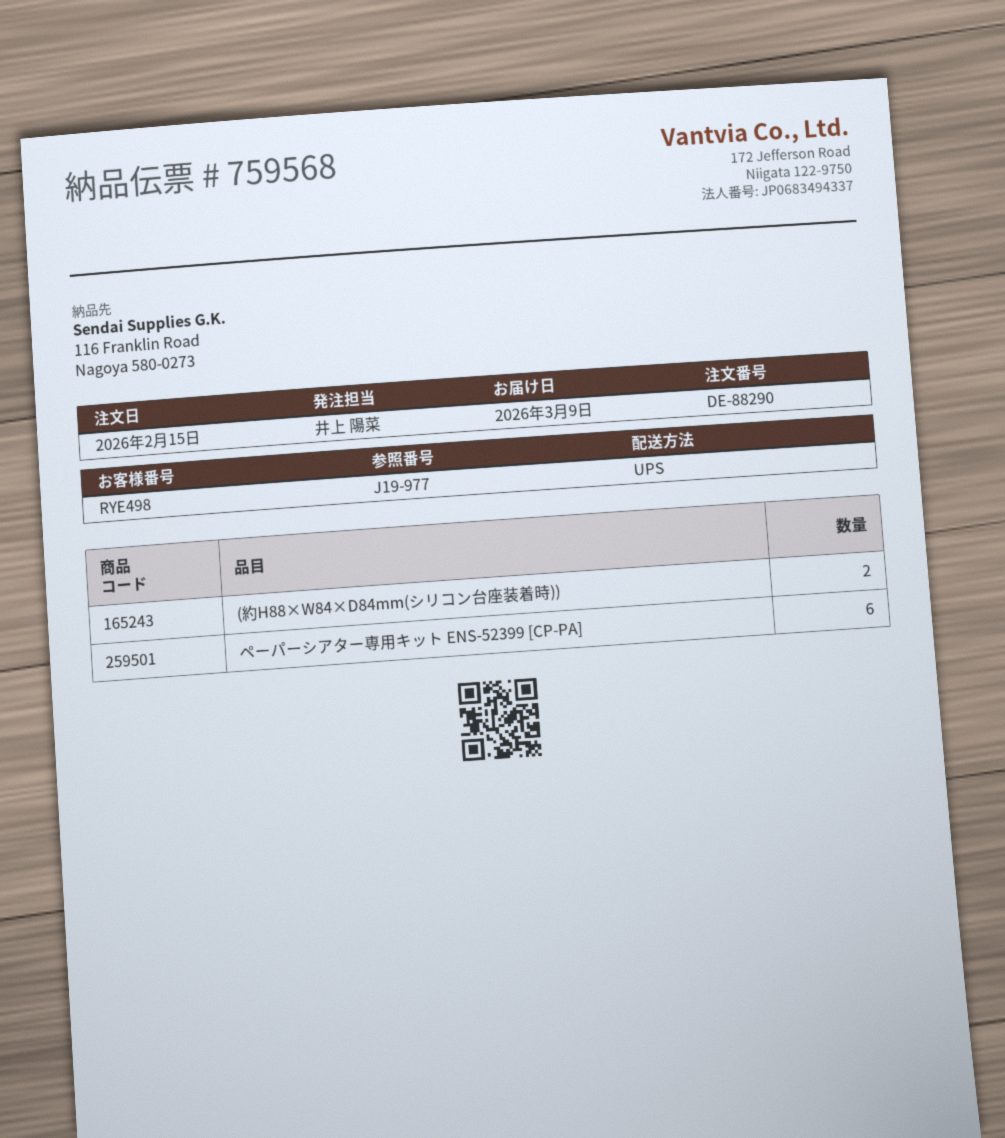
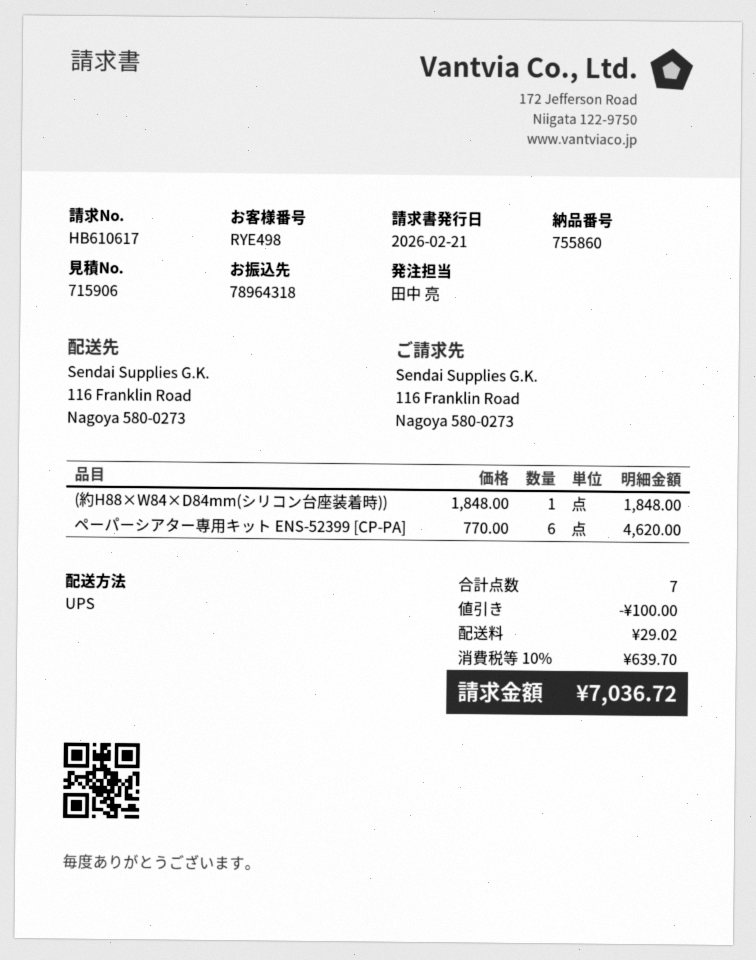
delivery note number: 759568 -> 755860
ordered by: 井上 陽菜 -> 田中 亮
(約H88×W84×D84mm(シリコン台座装着時)): 2 -> 1

